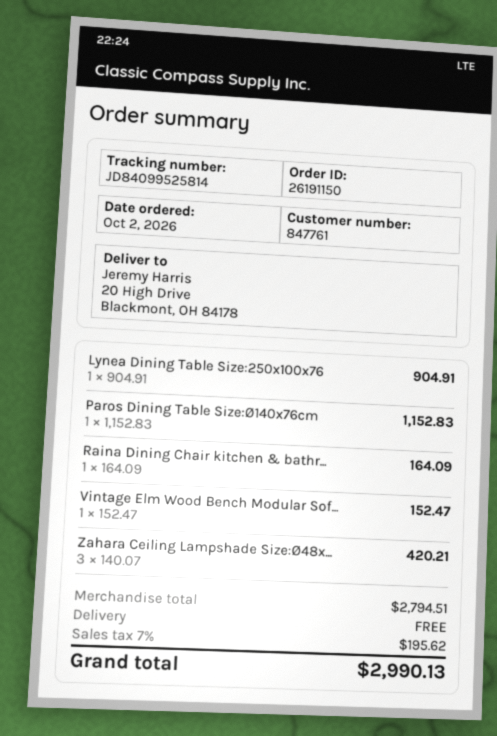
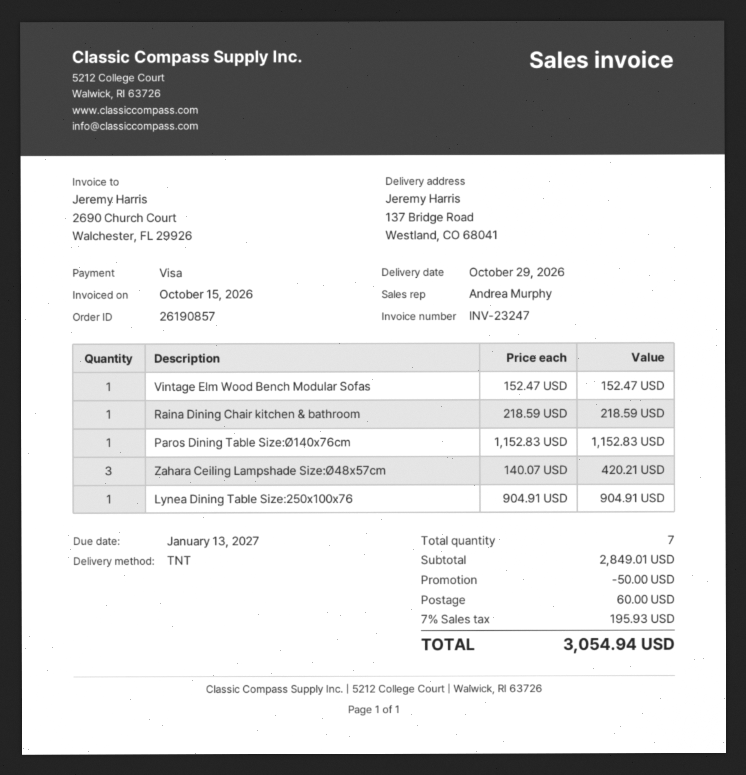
order number: 26191150 -> 26190857
ship to: 20 High Drive, Blackmont, OH 84178 -> 137 Bridge Road, Westland, CO 68041
Raina Dining Chair kitchen & bathr...: 1 x 164.09 = 164.09 -> 1 x 218.59 = 218.59
subtotal: 2794.51 -> 2849.01
discount: none -> 50.00
shipping: 0.00 -> 60.00
tax: 7% = 195.62 -> 7% = 195.93
total: 2990.13 -> 3054.94

